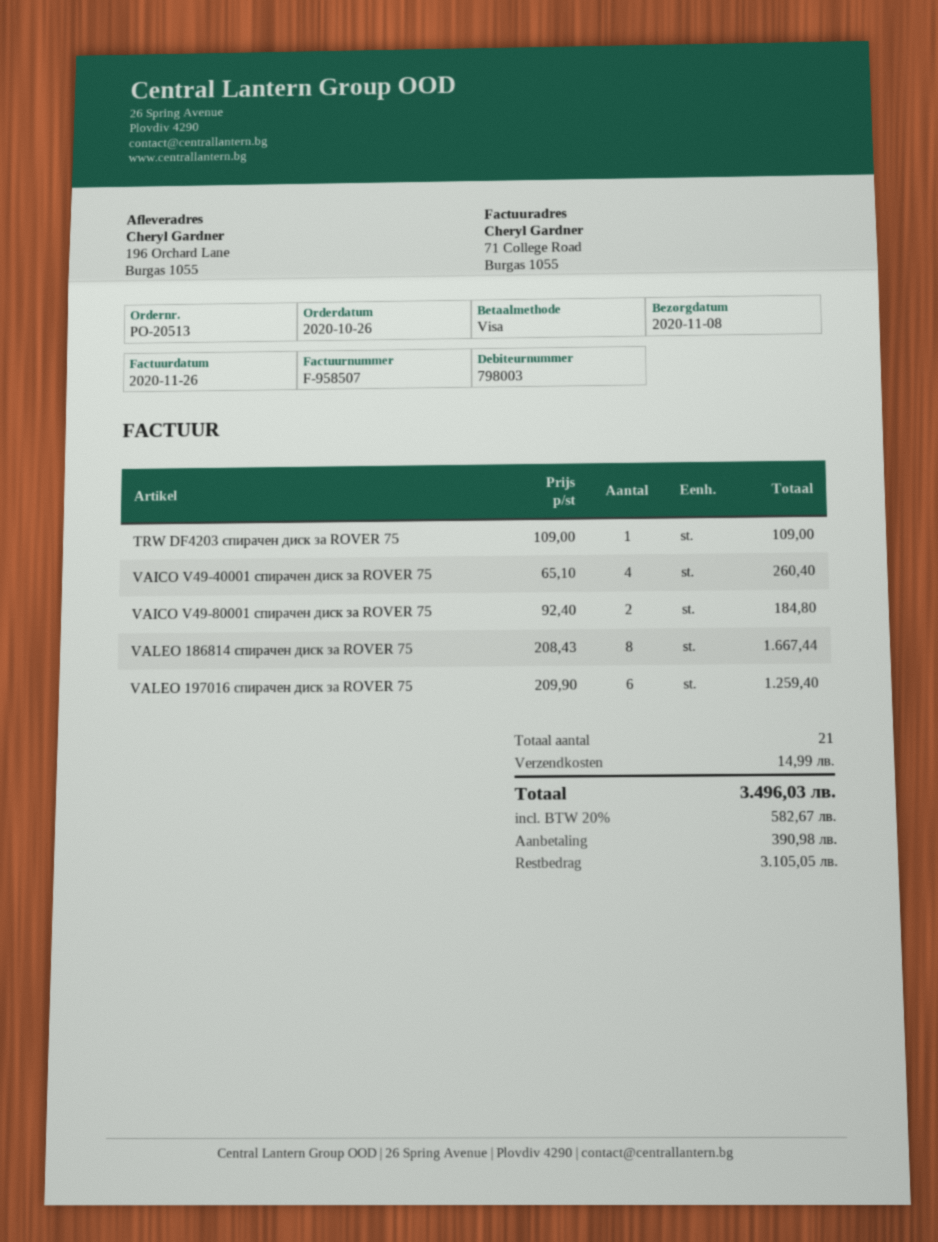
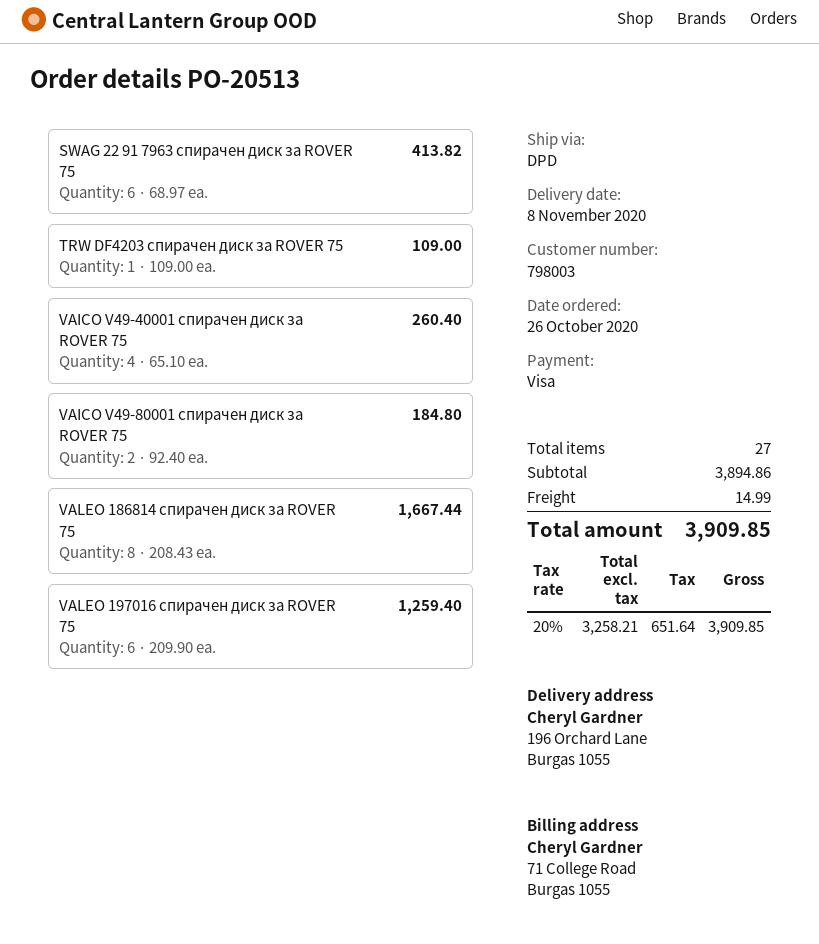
SWAG 22 91 7963 спирачен диск за ROVER 75: none -> 6 x 68.97 = 413.82
total quantity: 21 -> 27
tax: 20% = 582.67 -> 20% = 651.64
total: 3496.03 -> 3909.85

